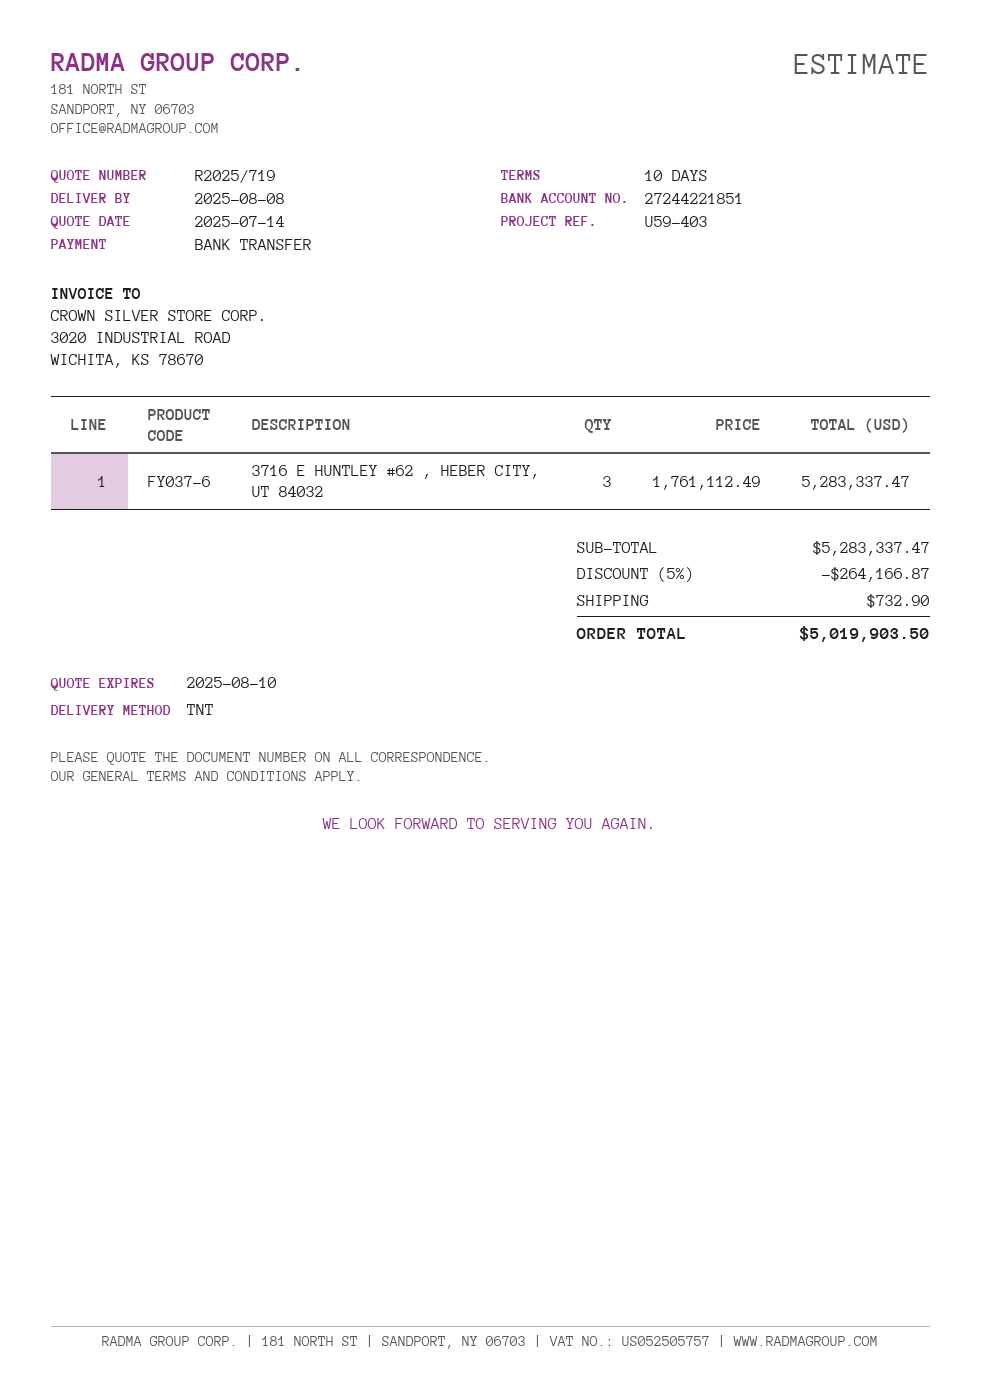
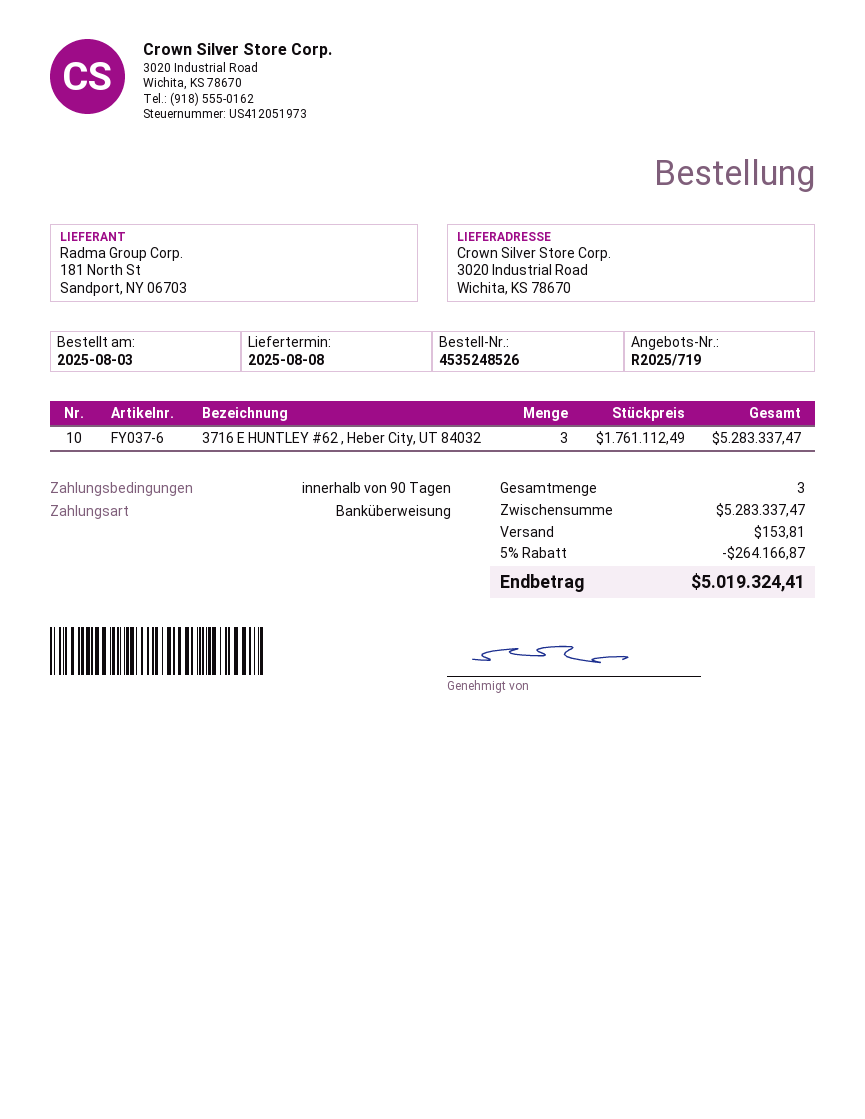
payment terms: 10 days -> 90 days
shipping: 732.90 -> 153.81
total: 5019903.50 -> 5019324.41

